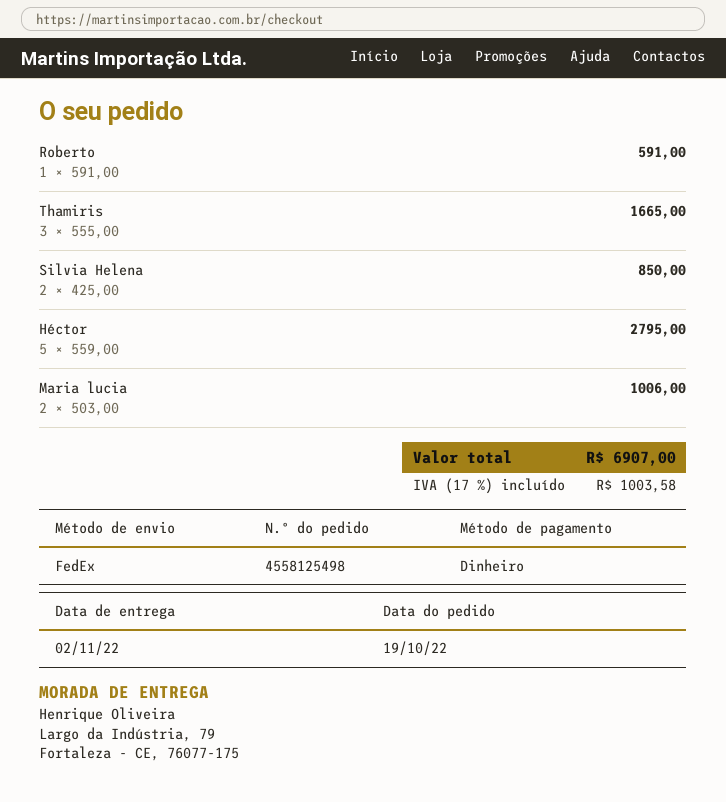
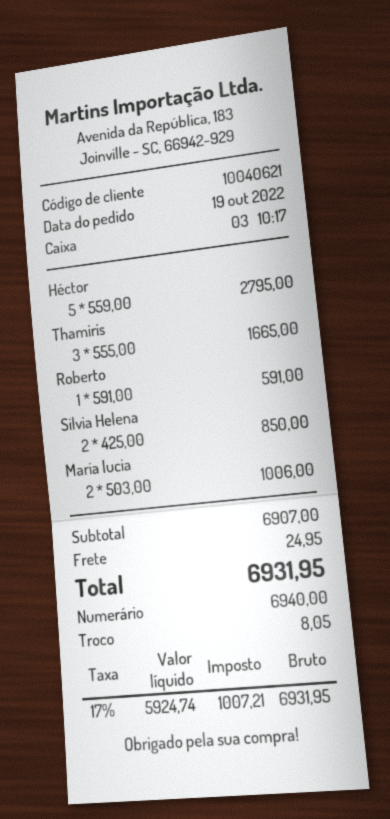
shipping: none -> 24.95
tax: 17% = 1003.58 -> 17% = 1007.21
total: 6907.00 -> 6931.95

